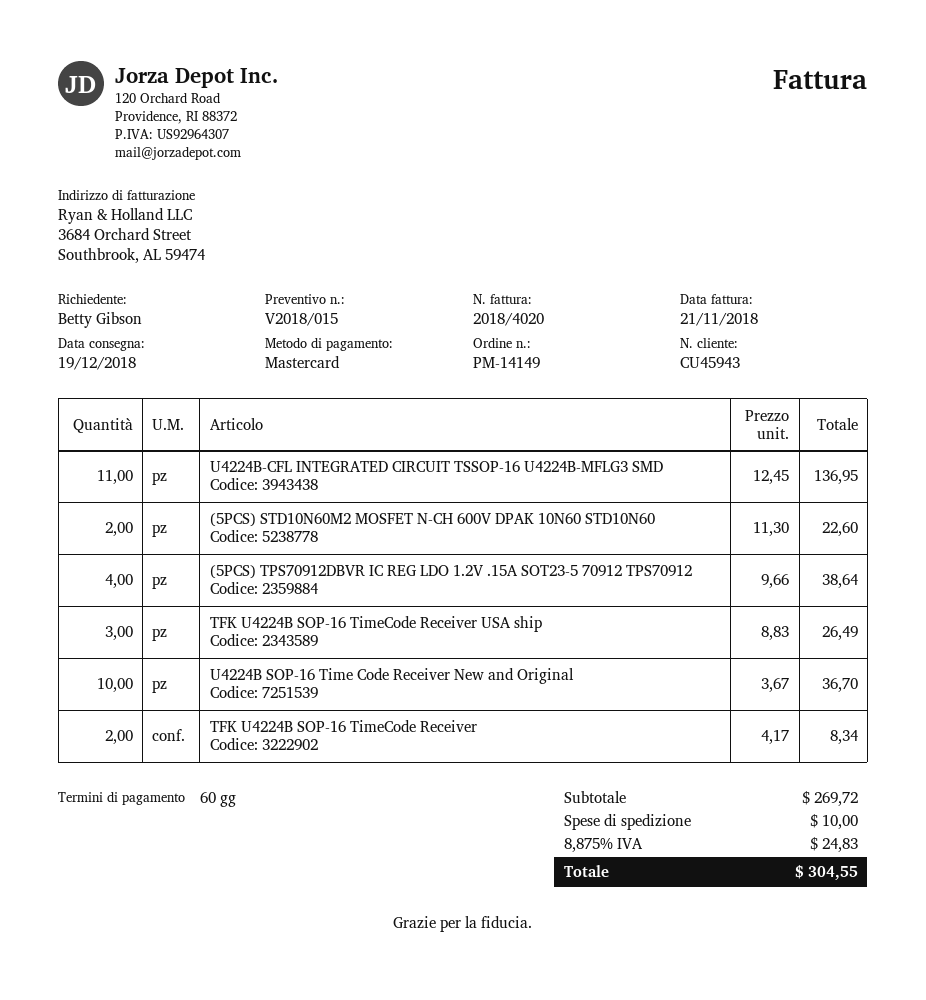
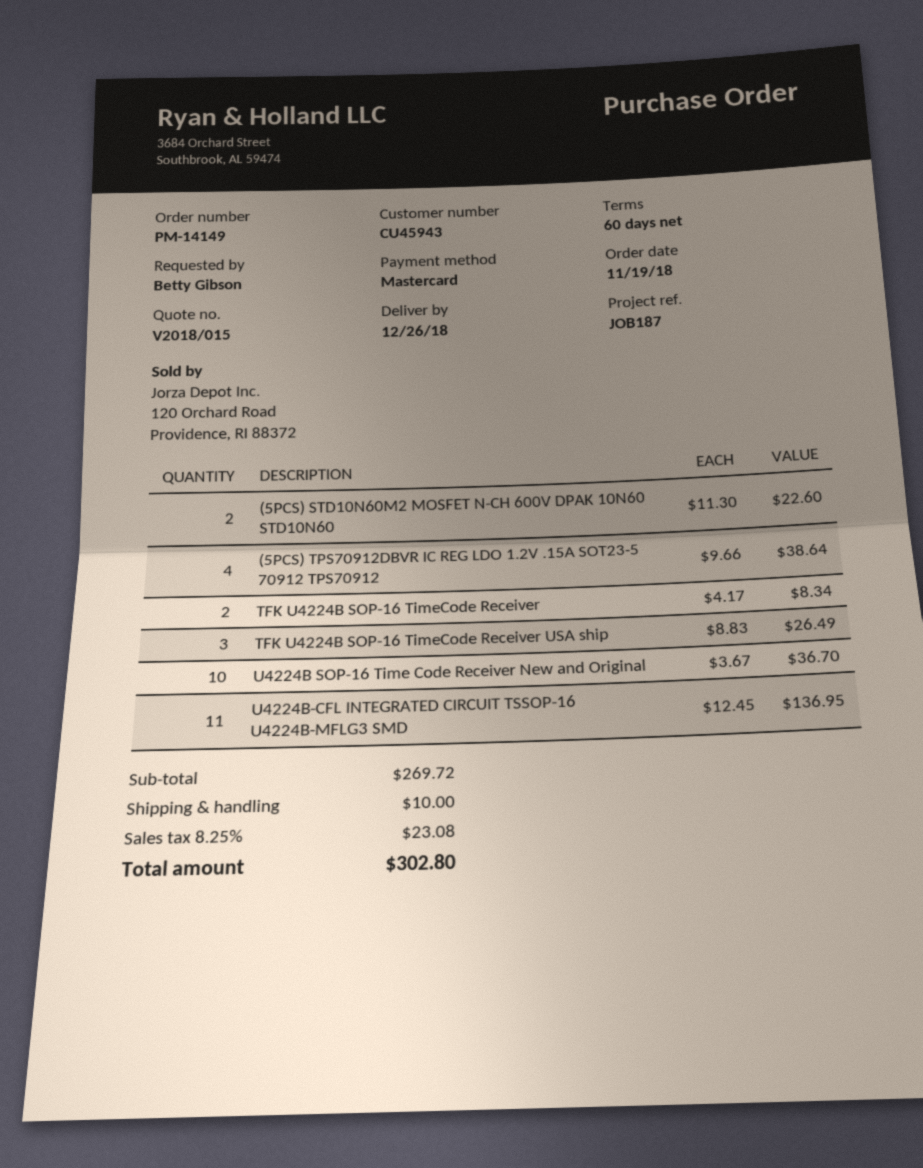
delivery date: 2018-12-19 -> 2018-12-26
tax: 8.875% = 24.83 -> 8.25% = 23.08
total: 304.55 -> 302.80

